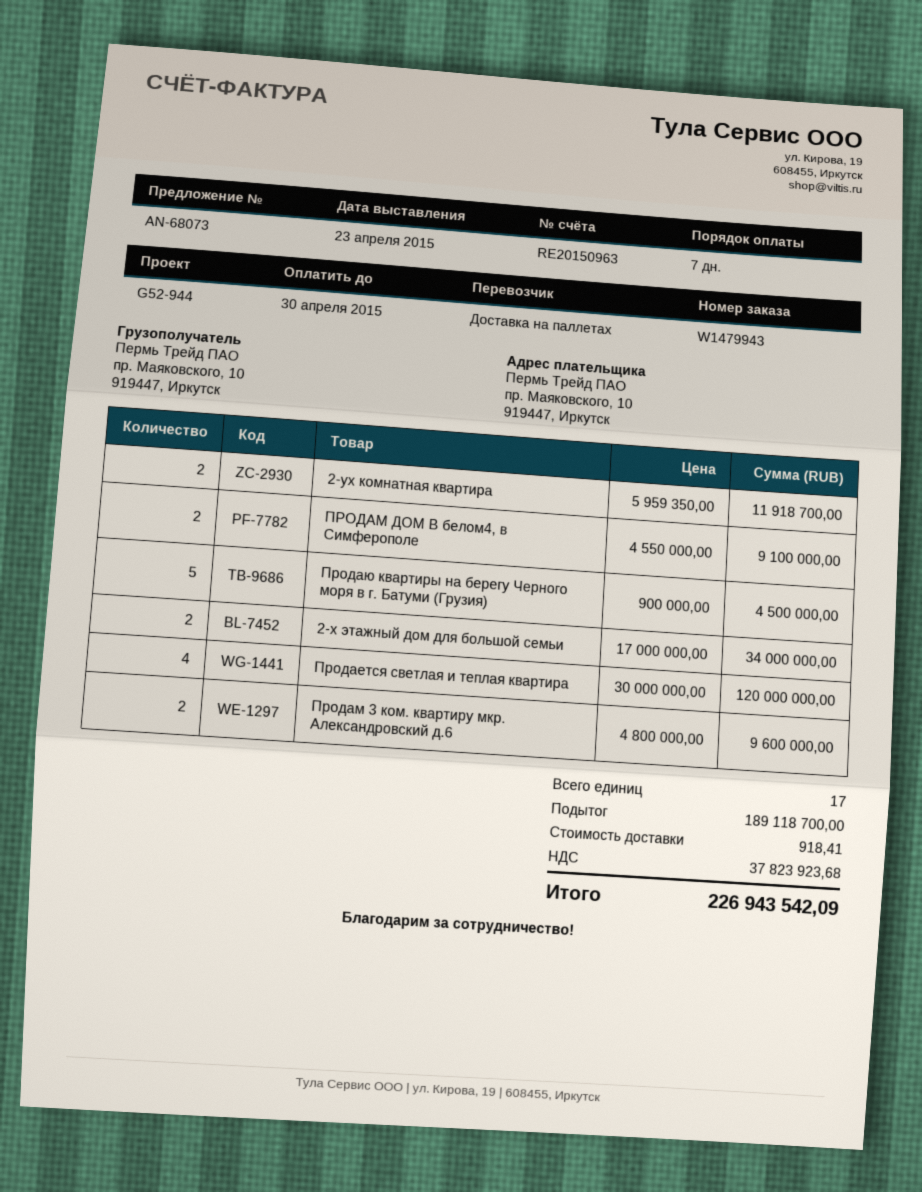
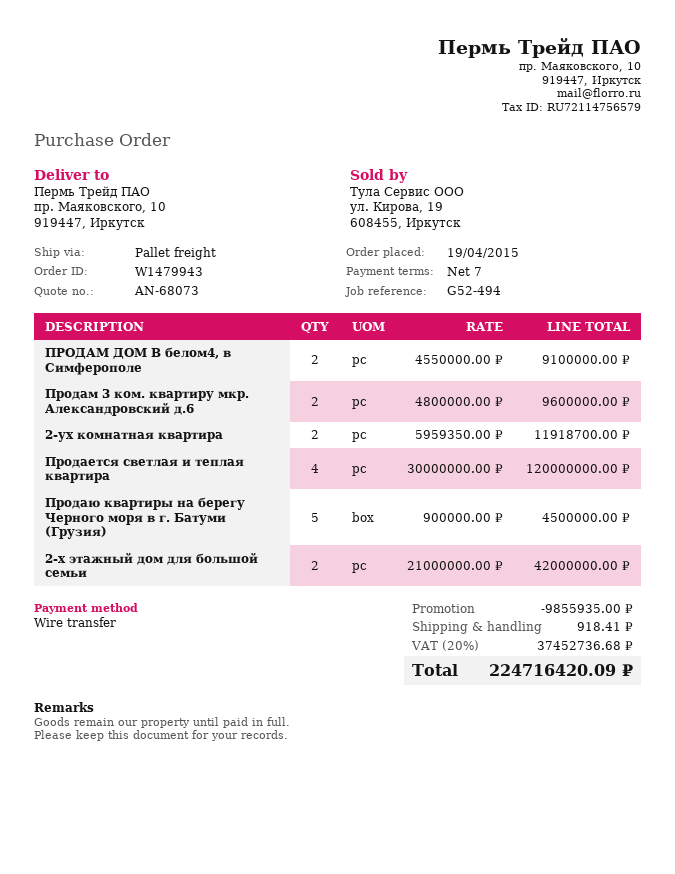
reference: G52-944 -> G52-494
2-х этажный дом для большой семьи: 2 x 17000000.00 = 34000000.00 -> 2 x 21000000.00 = 42000000.00
discount: none -> 9855935.00
tax: 37823923.68 -> 37452736.68
total: 226943542.09 -> 224716420.09

